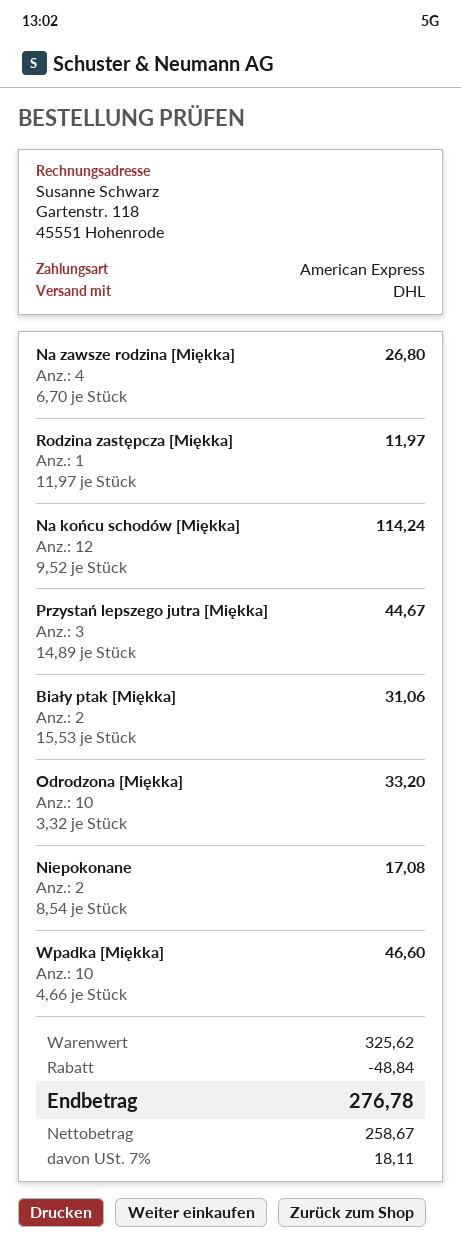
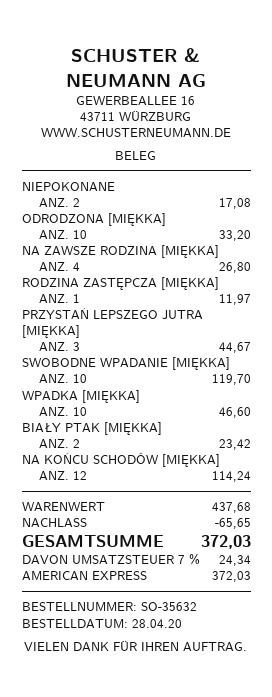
Biały ptak [Miękka]: 2 for 31.06 -> 2 for 23.42
SWOBODNE WPADANIE [MIĘKKA]: none -> 10 for 119.70
subtotal: 325.62 -> 437.68
discount: 48.84 -> 65.65
tax: 7% = 18.11 -> 7% = 24.34
total: 276.78 -> 372.03

